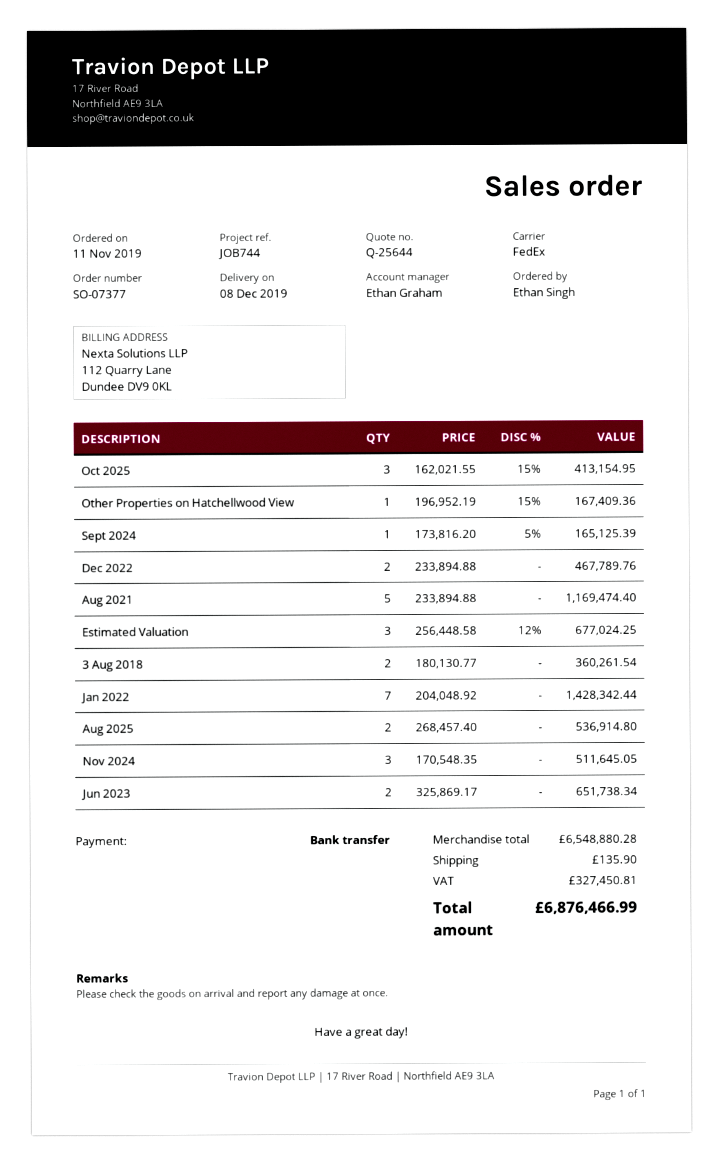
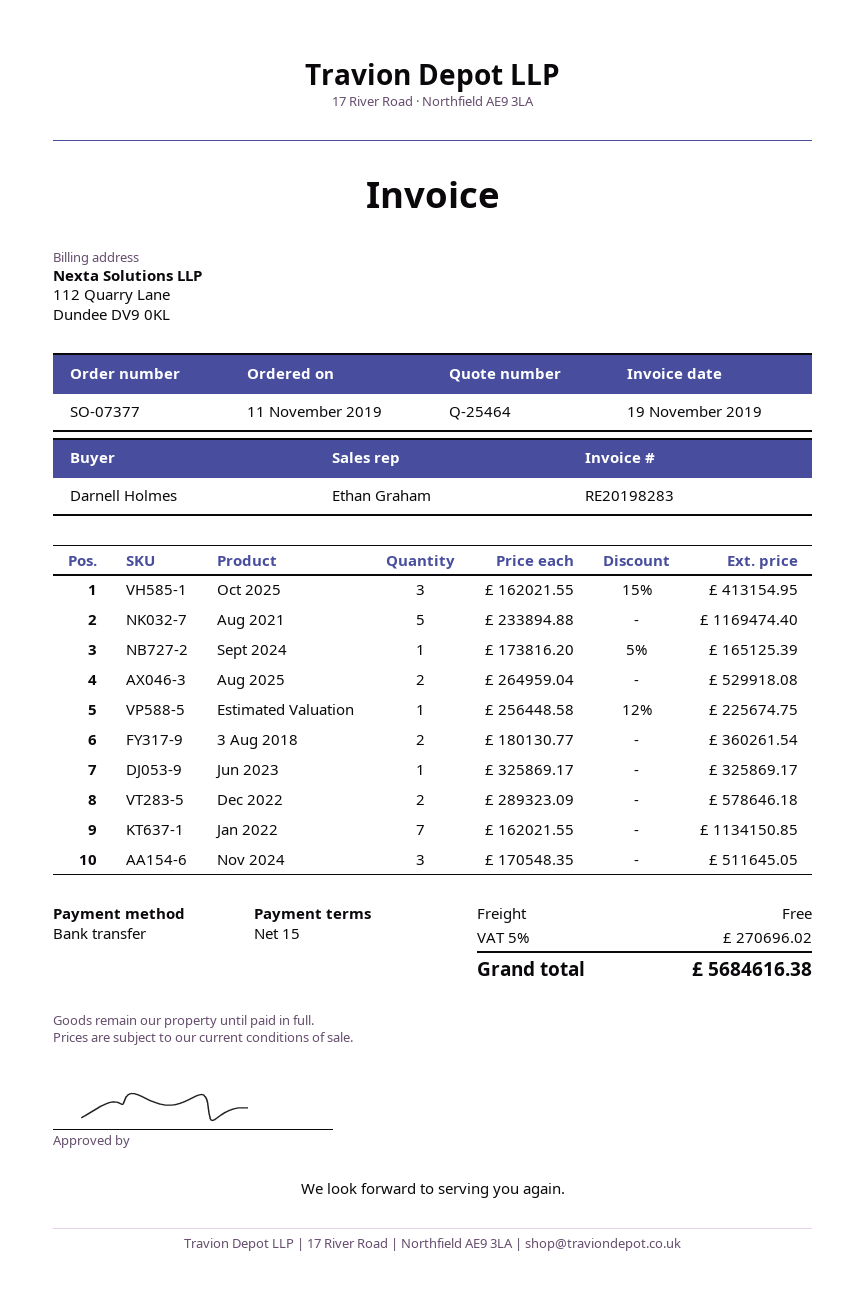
quote number: Q-25644 -> Q-25464
ordered by: Ethan Singh -> Darnell Holmes
Other Properties on Hatchellwood View: 1 x 196952.19 - 15% = 167409.36 -> none
Dec 2022: 2 x 233894.88 = 467789.76 -> 2 x 289323.09 = 578646.18
Estimated Valuation: 3 x 256448.58 - 12% = 677024.25 -> 1 x 256448.58 - 12% = 225674.75
Jan 2022: 7 x 204048.92 = 1428342.44 -> 7 x 162021.55 = 1134150.85
Aug 2025: 2 x 268457.40 = 536914.80 -> 2 x 264959.04 = 529918.08
Jun 2023: 2 x 325869.17 = 651738.34 -> 1 x 325869.17 = 325869.17
shipping: 135.90 -> 0.00
tax: 327450.81 -> 270696.02
total: 6876466.99 -> 5684616.38

